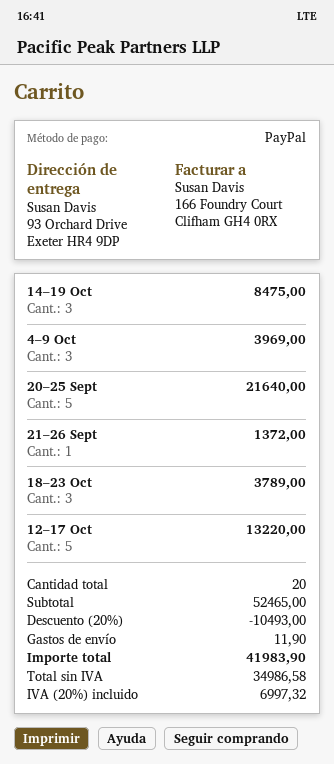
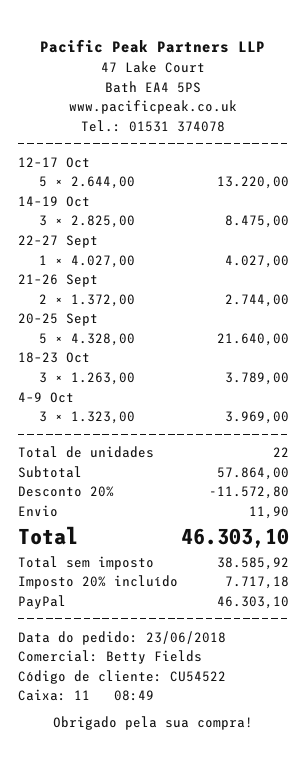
21–26 Sept: 1 for 1372.00 -> 2 for 2744.00
22–27 Sept: none -> 1 for 4027.00
total quantity: 20 -> 22
subtotal: 52465.00 -> 57864.00
discount: 20% = 10493.00 -> 20% = 11572.80
net: 34986.58 -> 38585.92
tax: 20% = 6997.32 -> 20% = 7717.18
total: 41983.90 -> 46303.10

